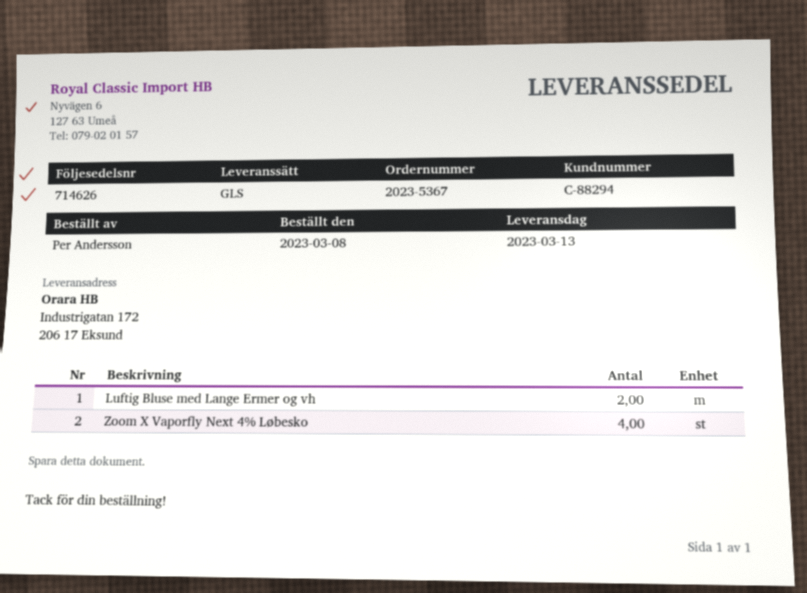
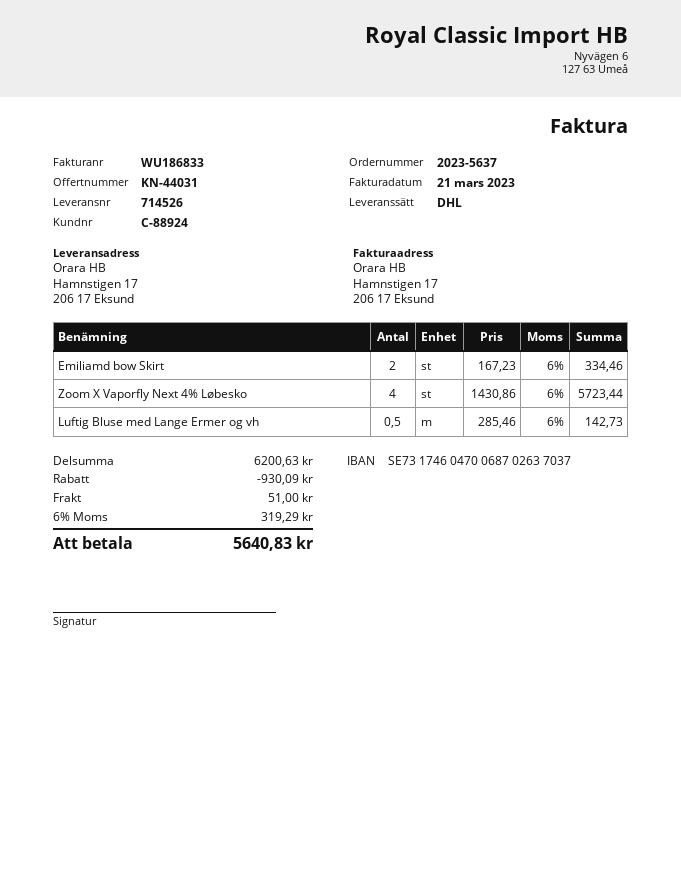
order number: 2023-5367 -> 2023-5637
delivery note number: 714626 -> 714526
customer number: C-88294 -> C-88924
shipping method: GLS -> DHL
ship to: Industrigatan 172, 206 17 Eksund -> Hamnstigen 17, 206 17 Eksund
Luftig Bluse med Lange Ermer og vh: 2 -> 0.5
Emiliamd bow Skirt: none -> 2

